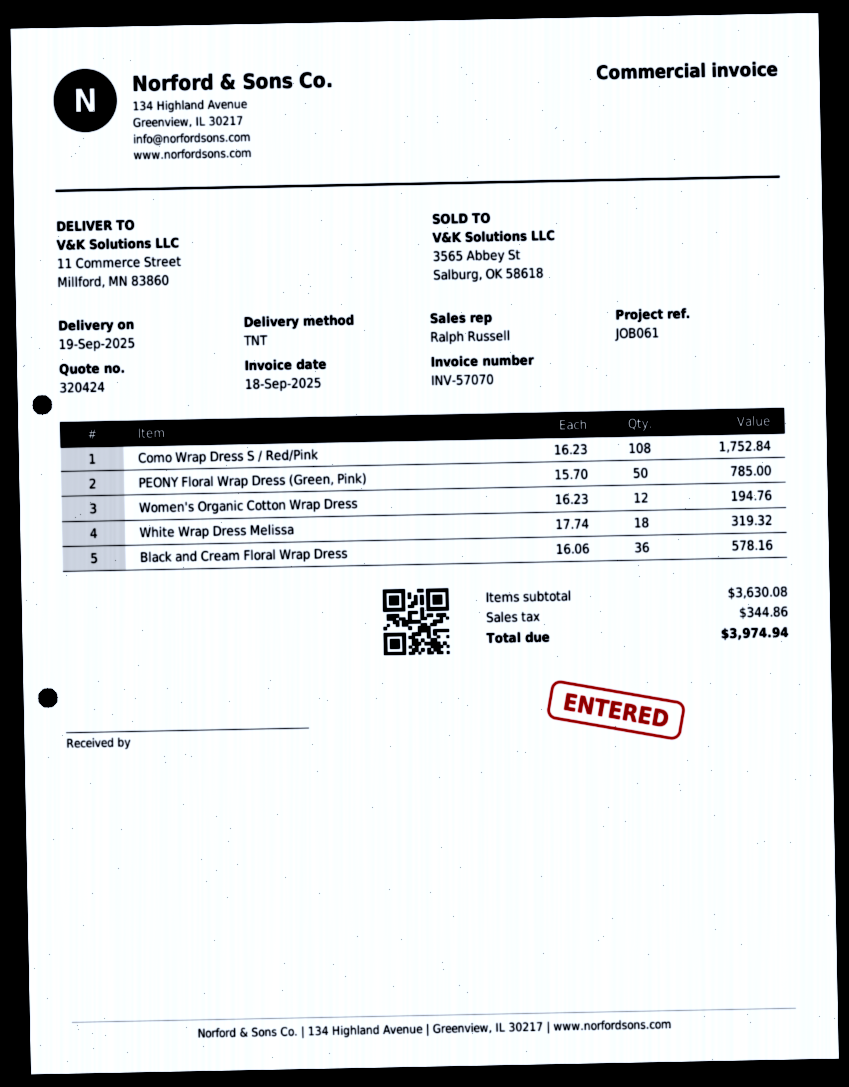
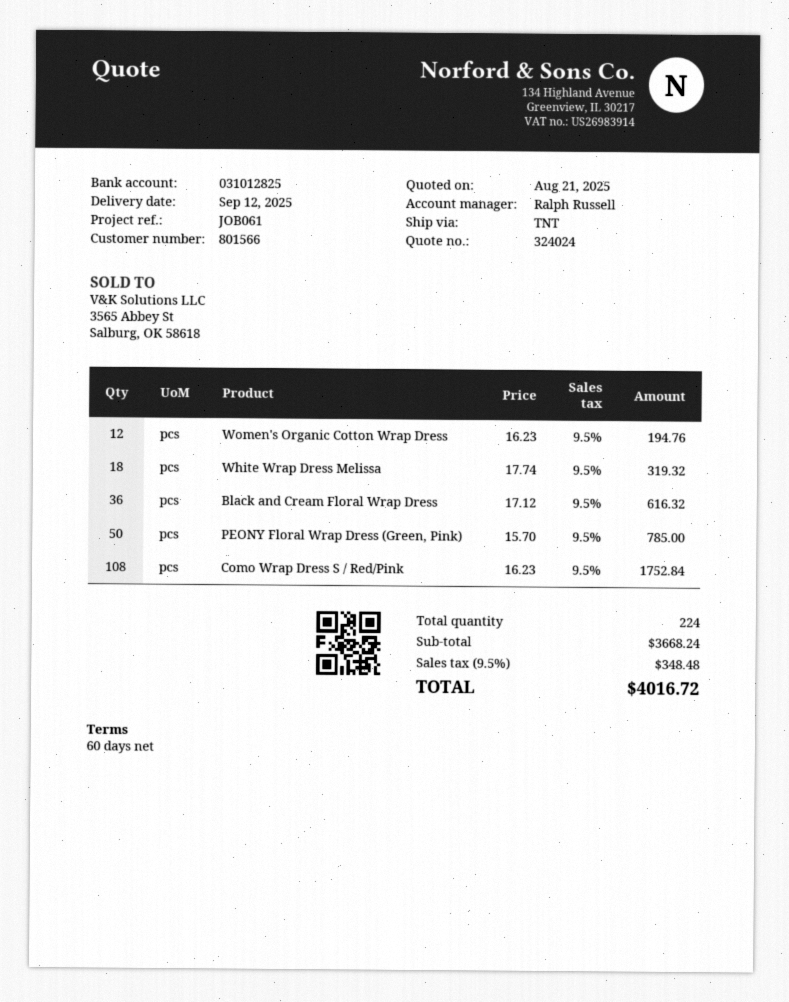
quote number: 320424 -> 324024
delivery date: 2025-09-19 -> 2025-09-12
Black and Cream Floral Wrap Dress: 36 x 16.06 = 578.16 -> 36 x 17.12 = 616.32
subtotal: 3630.08 -> 3668.24
tax: 344.86 -> 348.48
total: 3974.94 -> 4016.72

